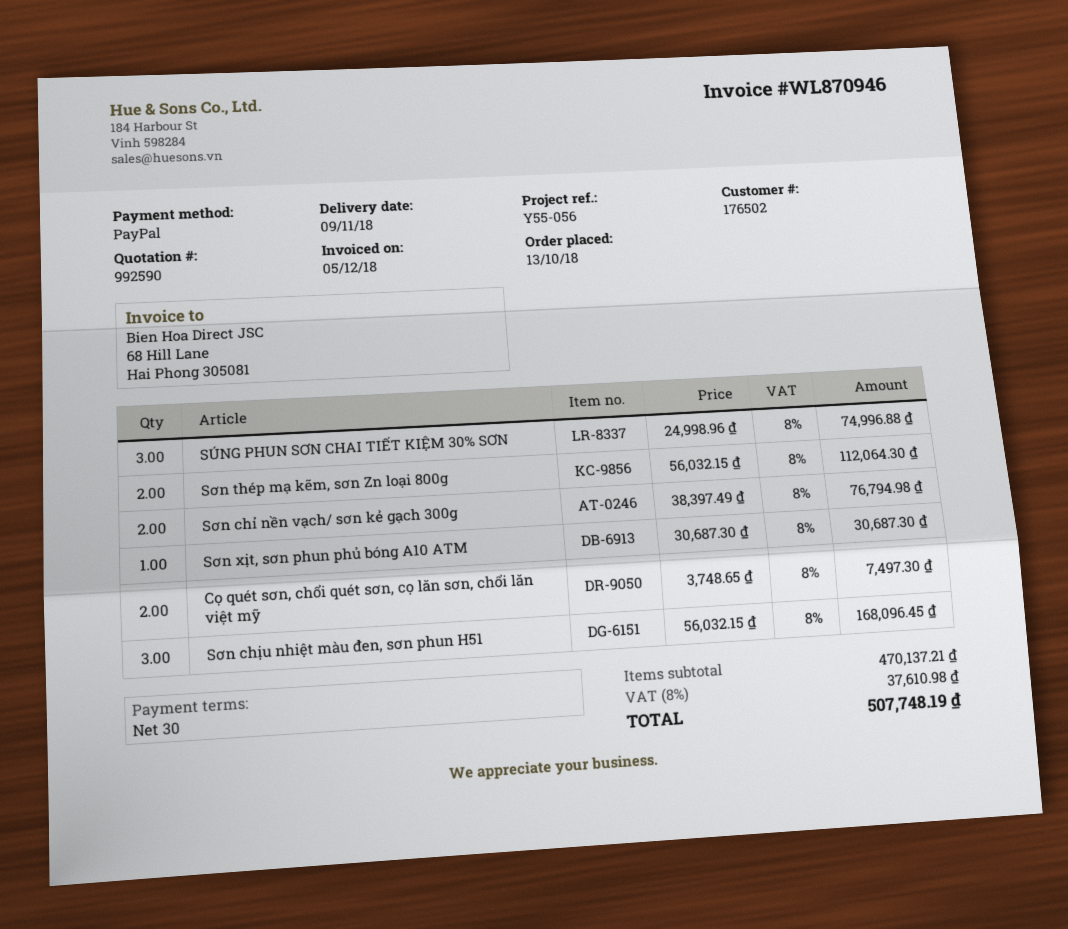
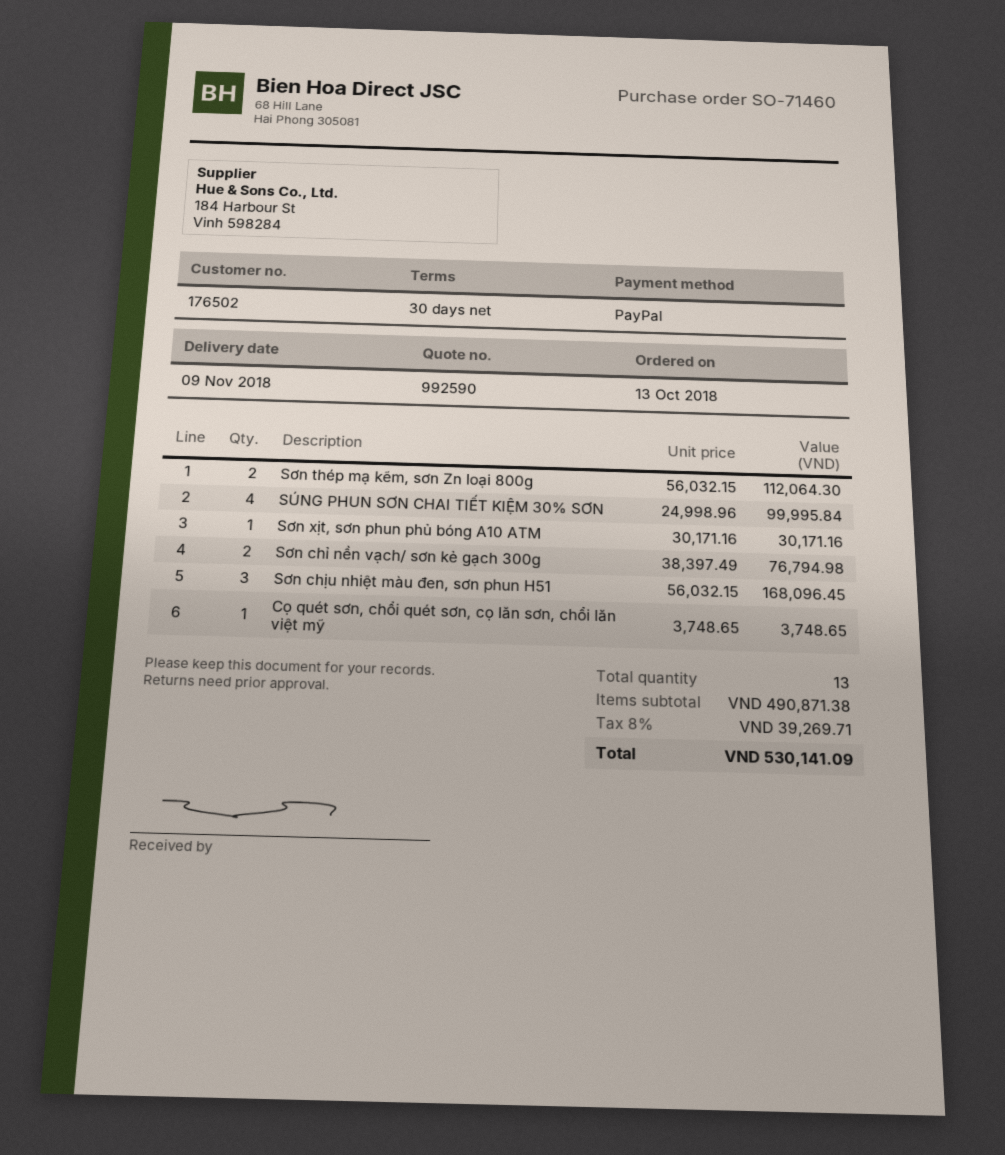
SÚNG PHUN SƠN CHAI TIẾT KIỆM 30% SƠN: 3 x 24998.96 = 74996.88 -> 4 x 24998.96 = 99995.84
Sơn xịt, sơn phun phủ bóng A10 ATM: 1 x 30687.30 = 30687.30 -> 1 x 30171.16 = 30171.16
Cọ quét sơn, chổi quét sơn, cọ lăn sơn, chổi lăn việt mỹ: 2 x 3748.65 = 7497.30 -> 1 x 3748.65 = 3748.65
subtotal: 470137.21 -> 490871.38
tax: 8% = 37610.98 -> 8% = 39269.71
total: 507748.19 -> 530141.09

